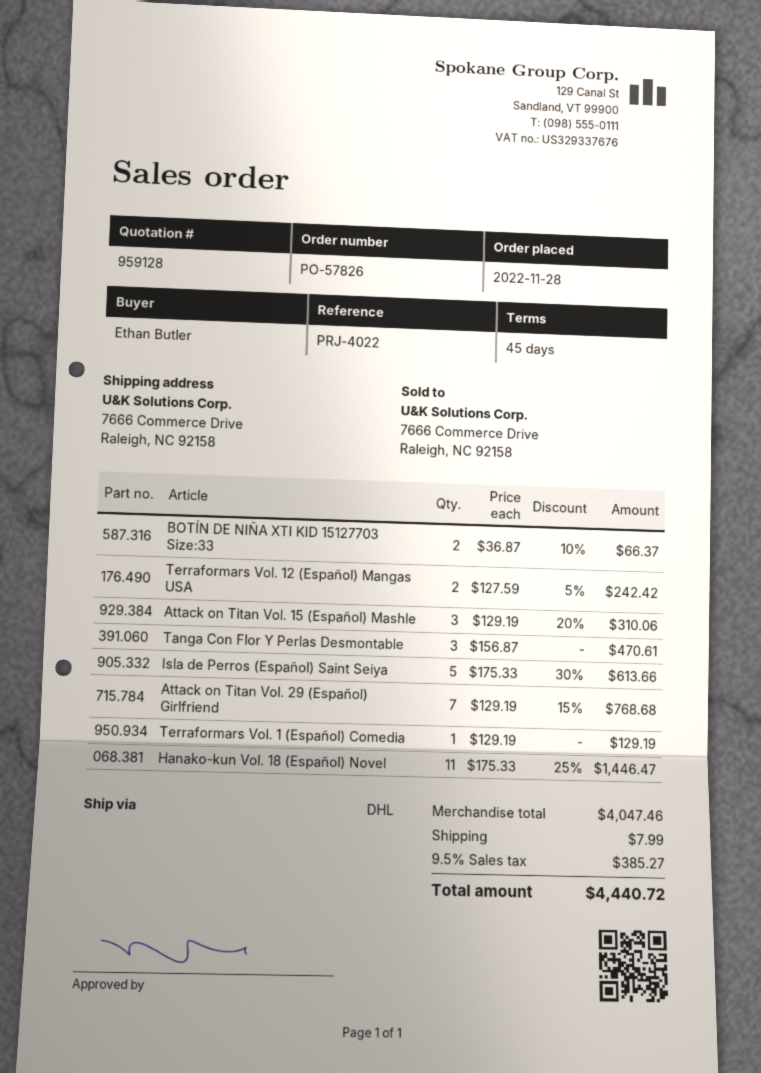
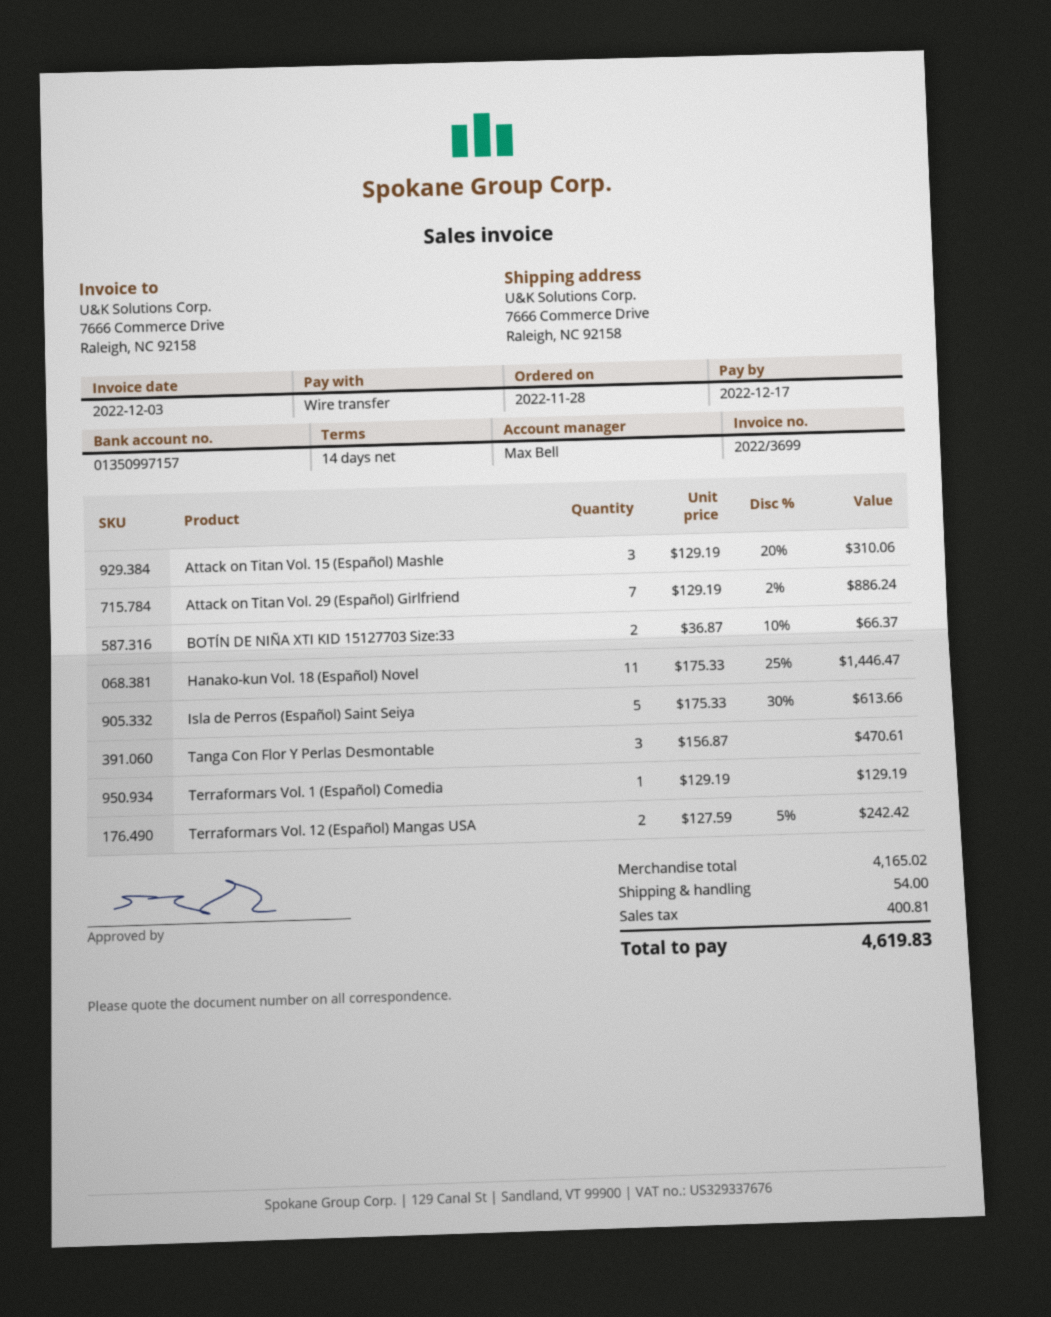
payment terms: 45 days -> 14 days
Attack on Titan Vol. 29 (Español) Girlfriend: 7 x 129.19 - 15% = 768.68 -> 7 x 129.19 - 2% = 886.24
subtotal: 4047.46 -> 4165.02
shipping: 7.99 -> 54.00
tax: 385.27 -> 400.81
total: 4440.72 -> 4619.83

